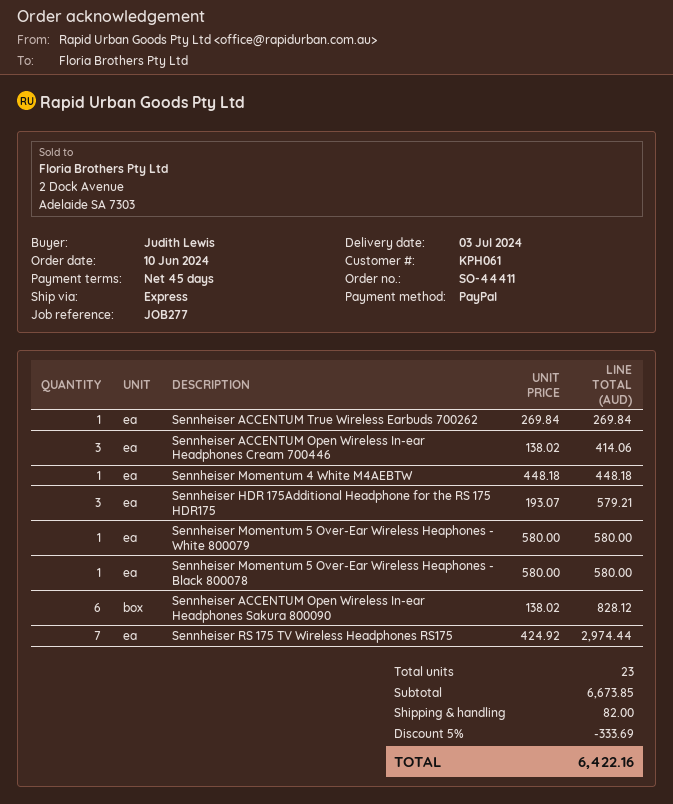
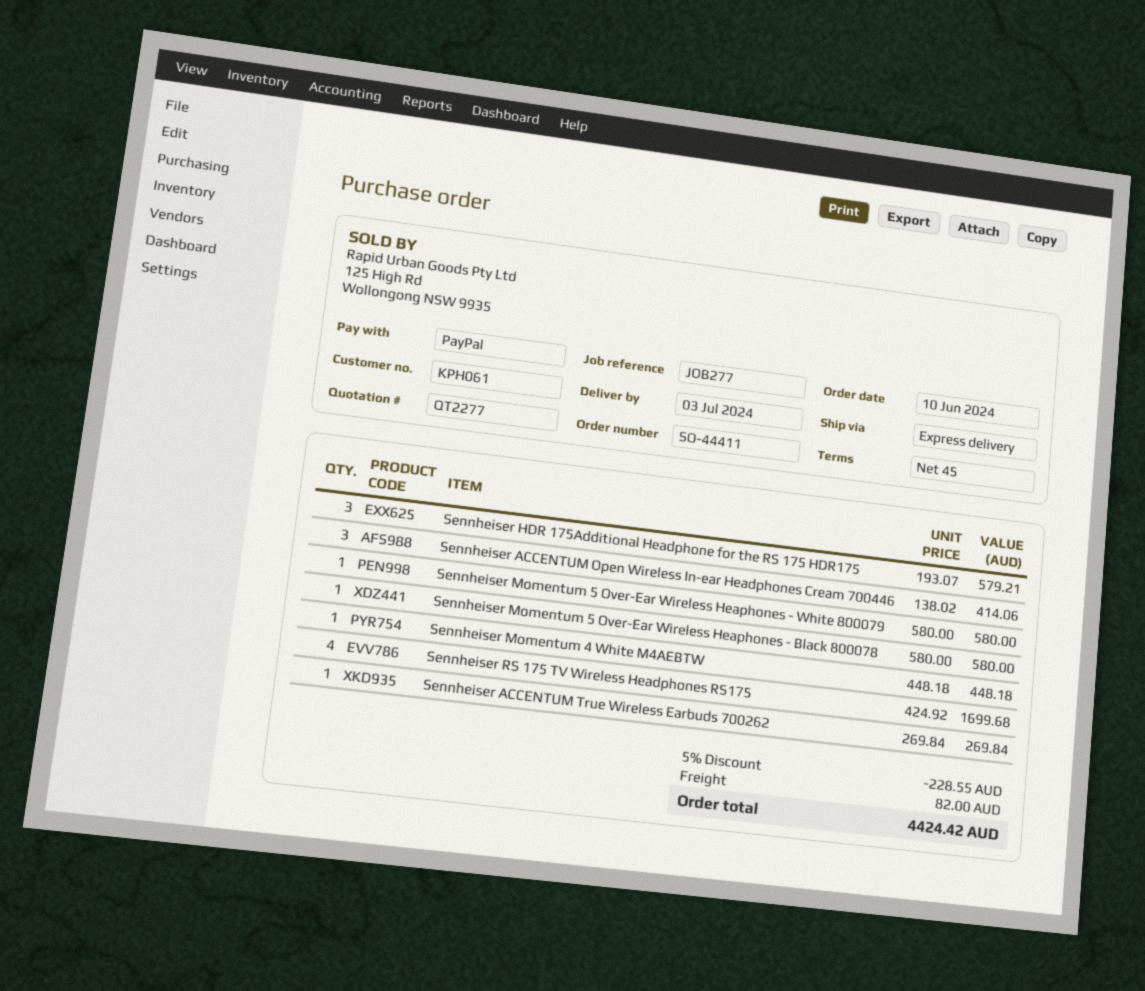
Sennheiser ACCENTUM Open Wireless In-ear Headphones Sakura 800090: 6 x 138.02 = 828.12 -> none
Sennheiser RS 175 TV Wireless Headphones RS175: 7 x 424.92 = 2974.44 -> 4 x 424.92 = 1699.68
discount: 5% = 333.69 -> 5% = 228.55
total: 6422.16 -> 4424.42

